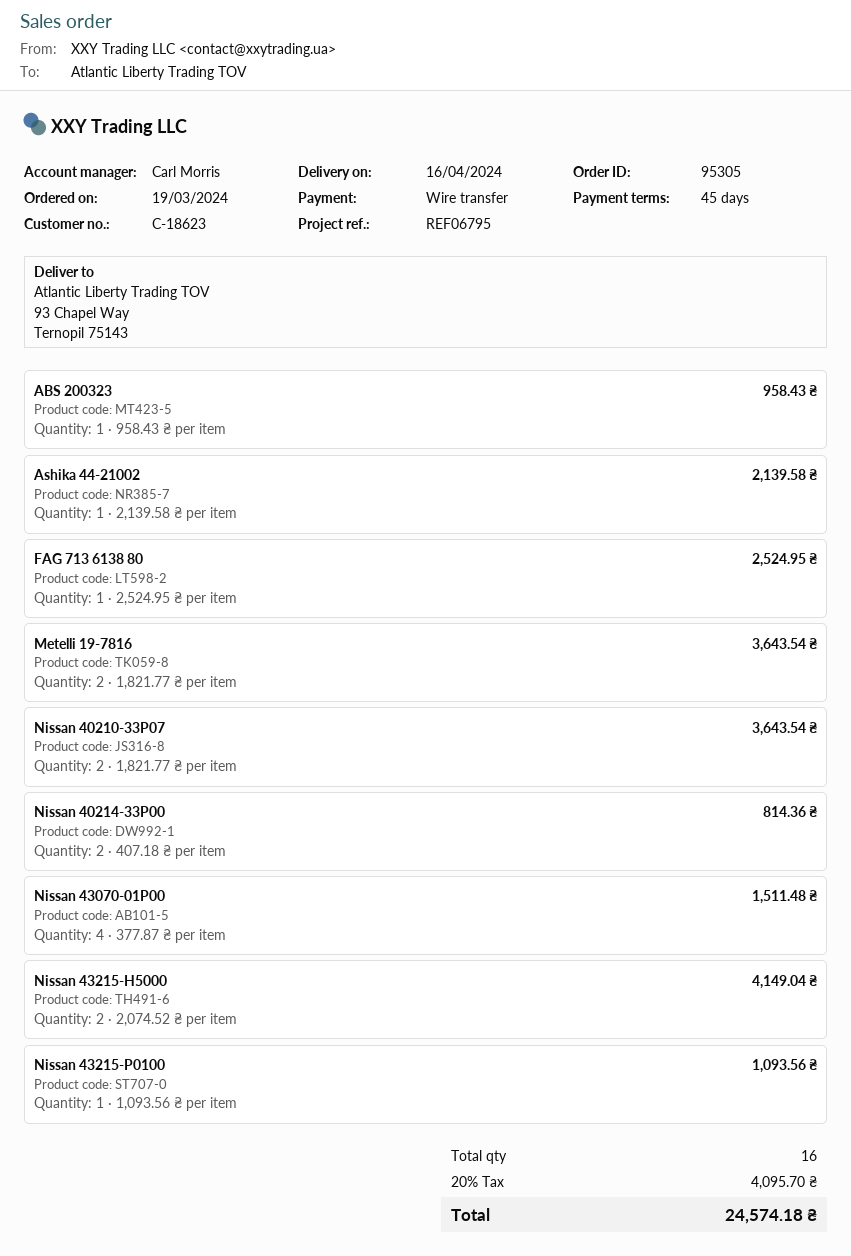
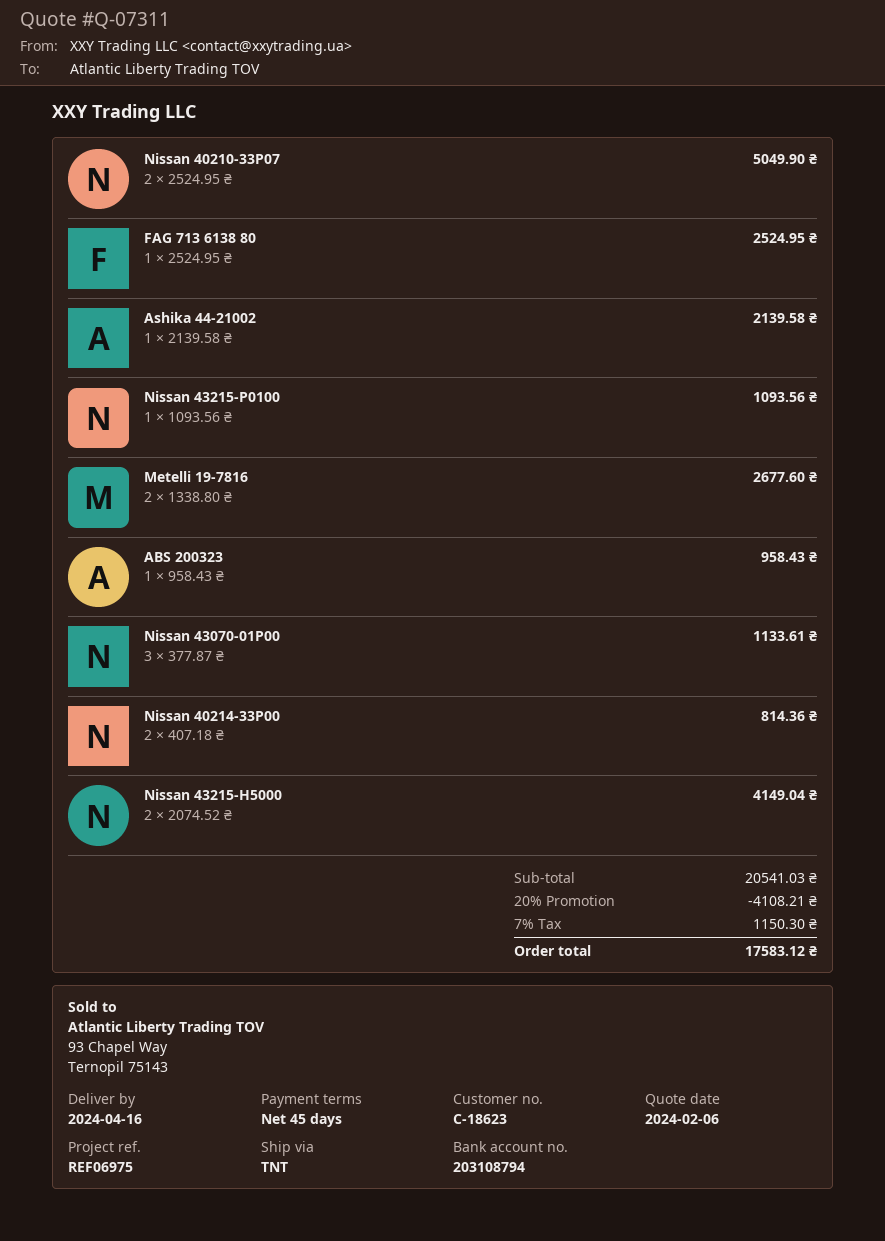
reference: REF06795 -> REF06975
Metelli 19-7816: 2 x 1821.77 = 3643.54 -> 2 x 1338.80 = 2677.60
Nissan 40210-33P07: 2 x 1821.77 = 3643.54 -> 2 x 2524.95 = 5049.90
Nissan 43070-01P00: 4 x 377.87 = 1511.48 -> 3 x 377.87 = 1133.61
discount: none -> 20% = 4108.21
tax: 20% = 4095.70 -> 7% = 1150.30
total: 24574.18 -> 17583.12

